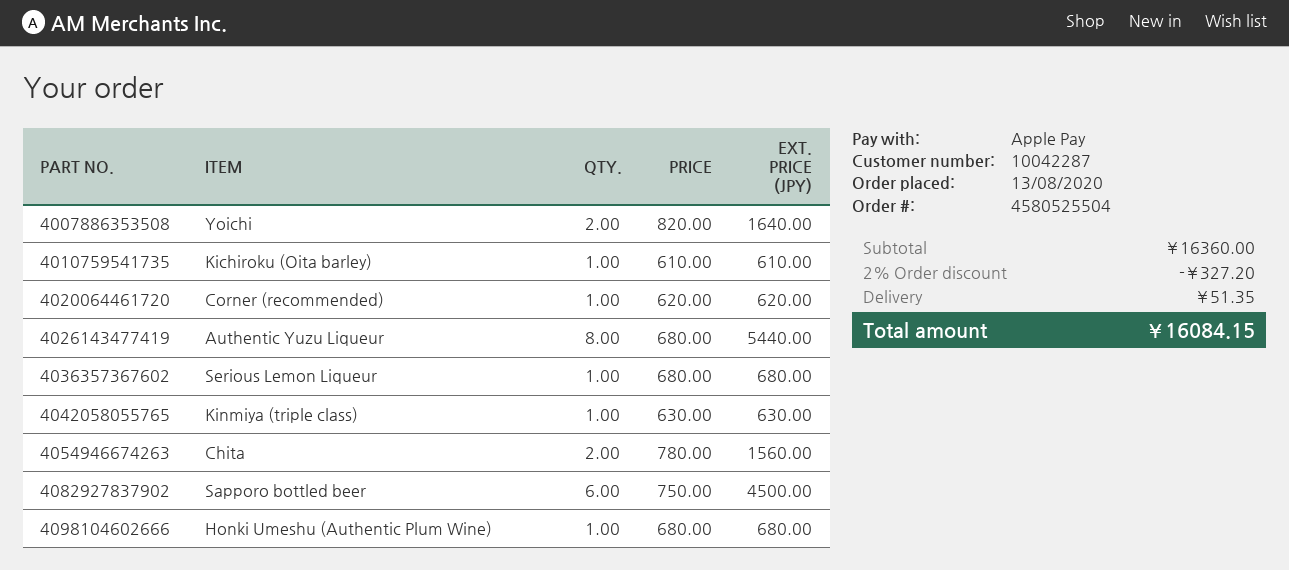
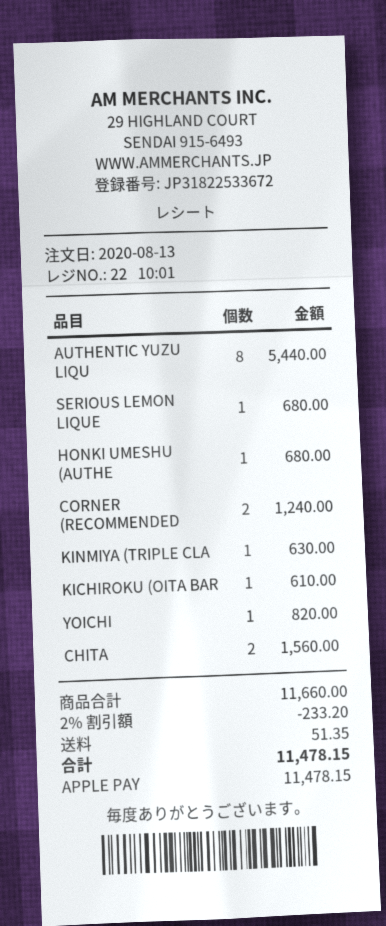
Yoichi: 2 for 1640.00 -> 1 for 820.00
Corner (recommended): 1 for 620.00 -> 2 for 1240.00
Sapporo bottled beer: 6 for 4500.00 -> none
subtotal: 16360.00 -> 11660.00
discount: 2% = 327.20 -> 2% = 233.20
total: 16084.15 -> 11478.15

